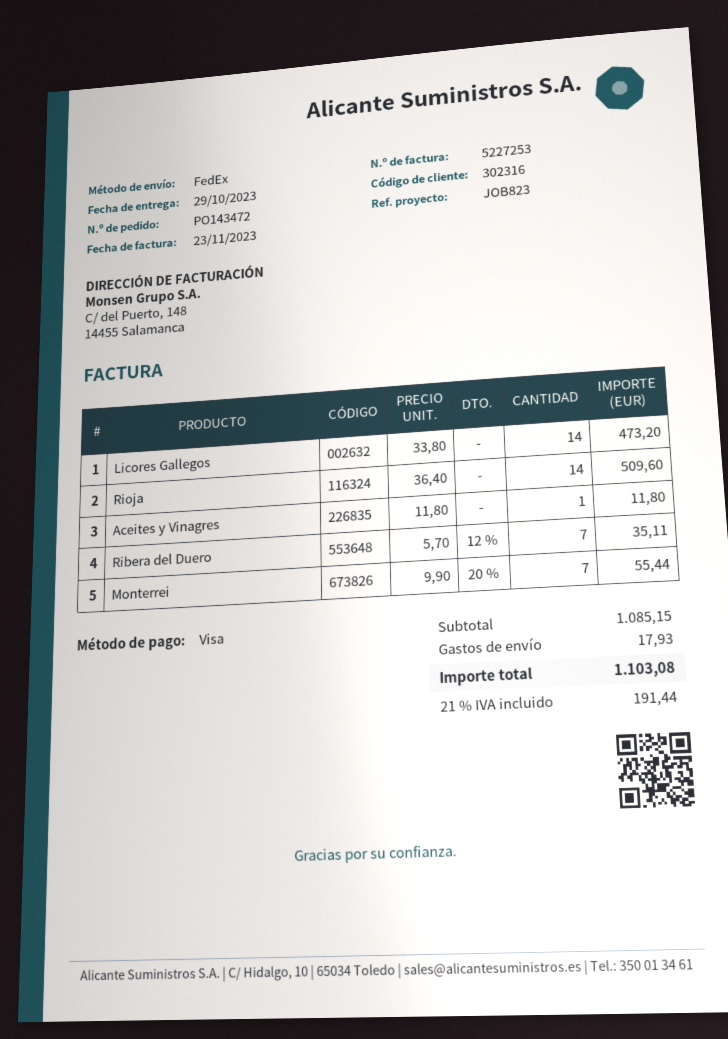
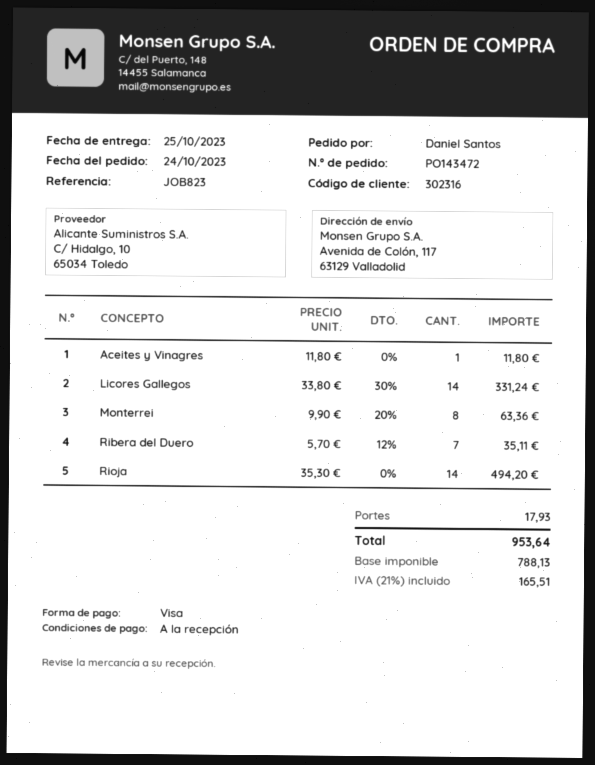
delivery date: 2023-10-29 -> 2023-10-25
Licores Gallegos: 14 x 33.80 = 473.20 -> 14 x 33.80 - 30% = 331.24
Rioja: 14 x 36.40 = 509.60 -> 14 x 35.30 = 494.20
Monterrei: 7 x 9.90 - 20% = 55.44 -> 8 x 9.90 - 20% = 63.36
tax: 21% = 191.44 -> 21% = 165.51
total: 1103.08 -> 953.64

